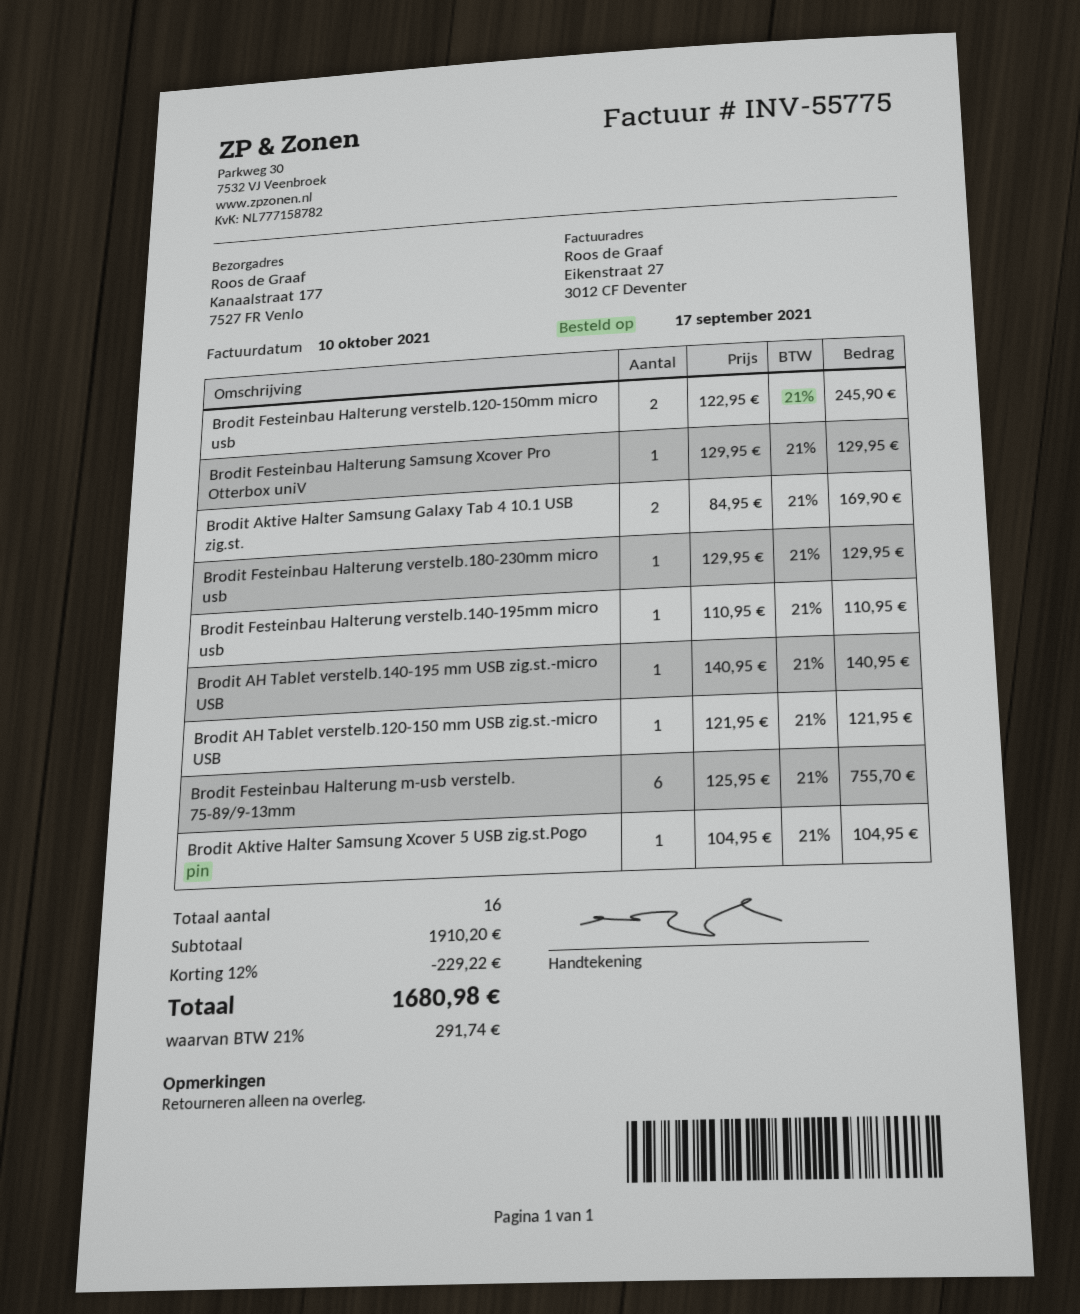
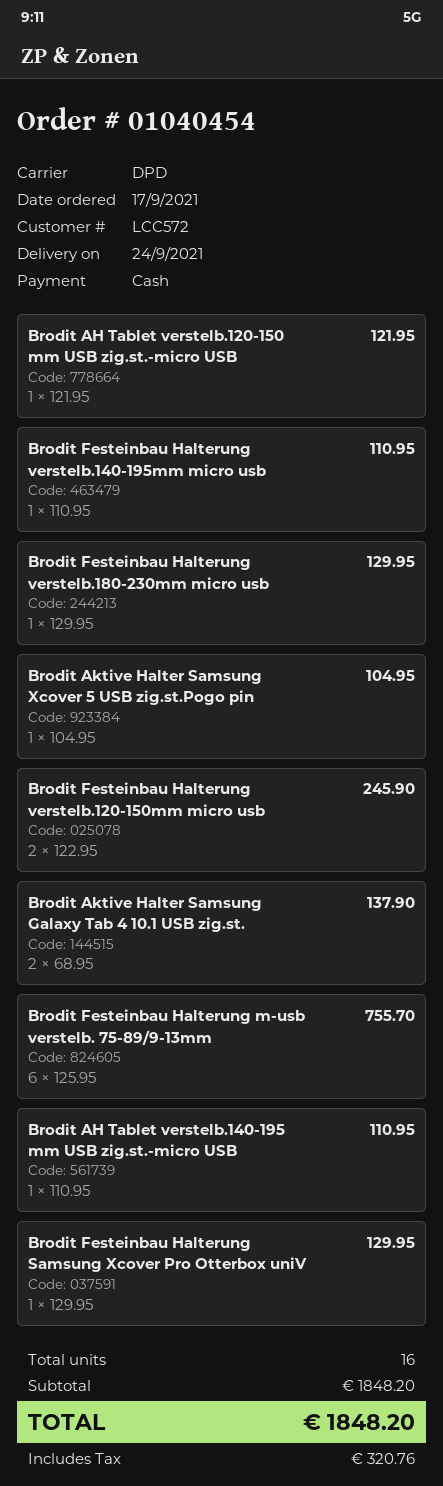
Brodit Aktive Halter Samsung Galaxy Tab 4 10.1 USB zig.st.: 2 x 84.95 = 169.90 -> 2 x 68.95 = 137.90
Brodit AH Tablet verstelb.140-195 mm USB zig.st.-micro USB: 1 x 140.95 = 140.95 -> 1 x 110.95 = 110.95
subtotal: 1910.20 -> 1848.20
discount: 12% = 229.22 -> none
tax: 291.74 -> 320.76
total: 1680.98 -> 1848.20

